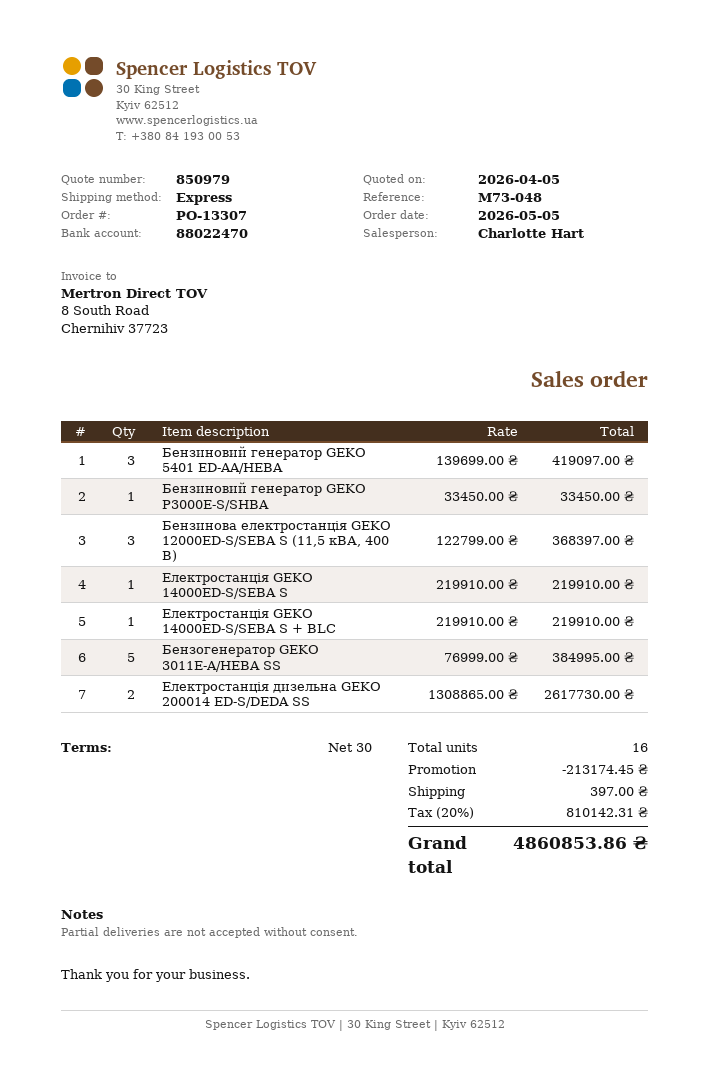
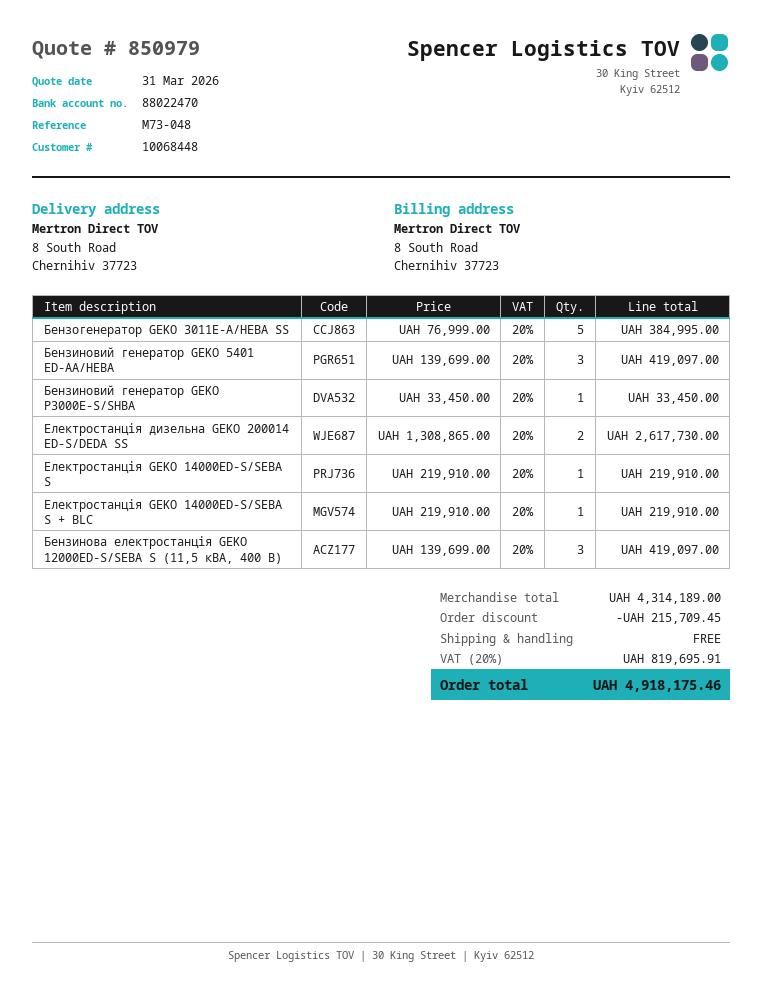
quote date: 2026-04-05 -> 2026-03-31
Бензинова електростанція GEKO 12000ED-S/SEBA S (11,5 кВА, 400 В): 3 x 122799.00 = 368397.00 -> 3 x 139699.00 = 419097.00
discount: 213174.45 -> 215709.45
shipping: 397.00 -> 0.00
tax: 20% = 810142.31 -> 20% = 819695.91
total: 4860853.86 -> 4918175.46

